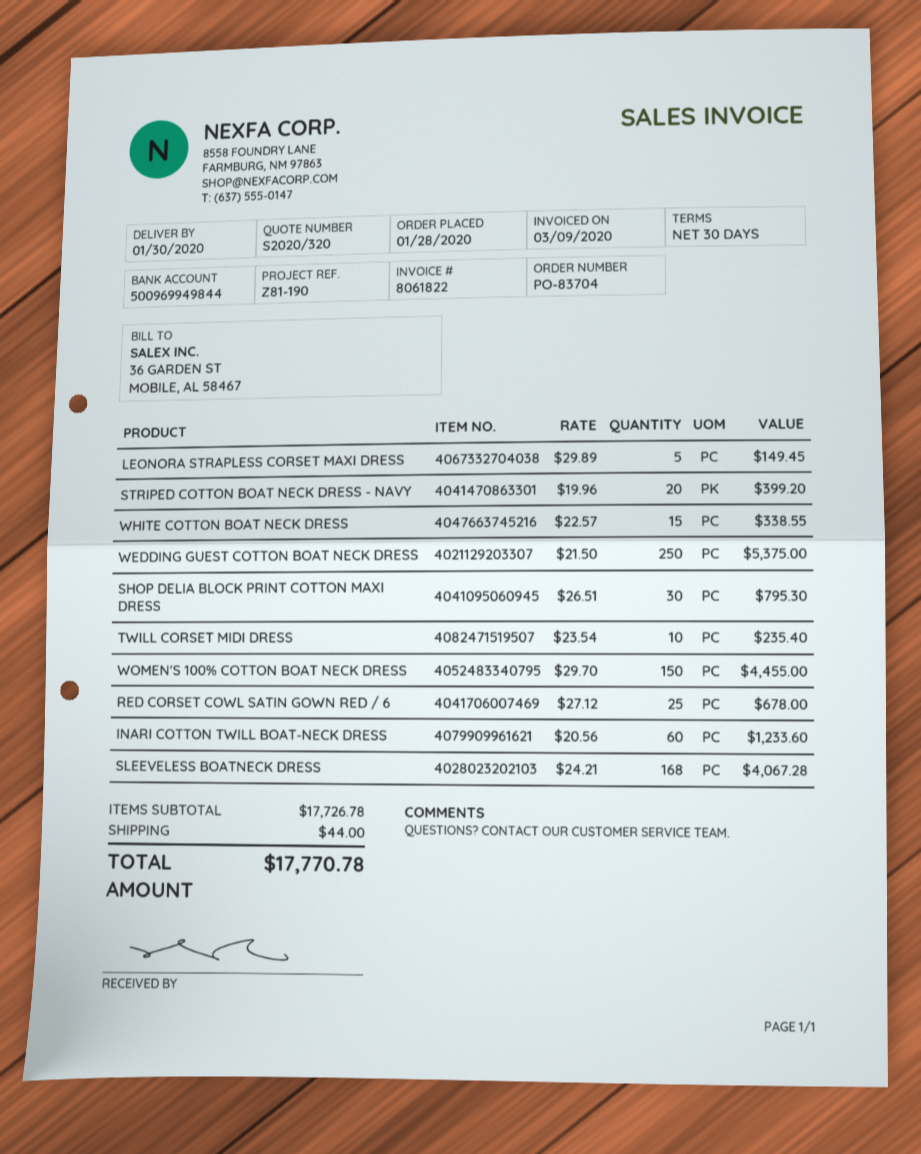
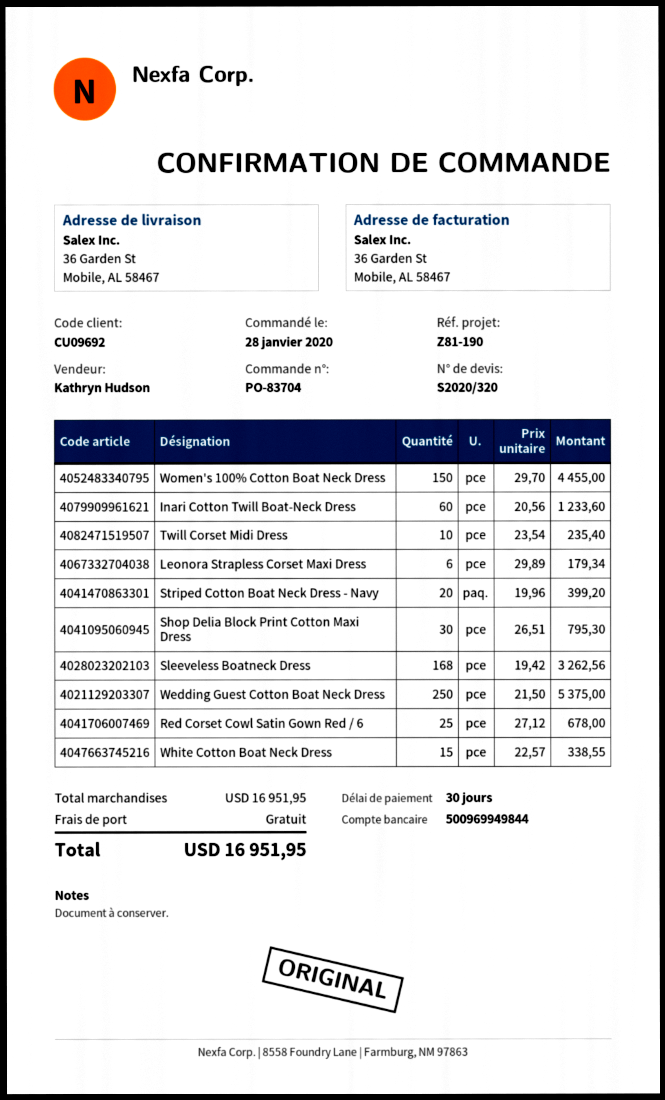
LEONORA STRAPLESS CORSET MAXI DRESS: 5 x 29.89 = 149.45 -> 6 x 29.89 = 179.34
SLEEVELESS BOATNECK DRESS: 168 x 24.21 = 4067.28 -> 168 x 19.42 = 3262.56
subtotal: 17726.78 -> 16951.95
shipping: 44.00 -> 0.00
total: 17770.78 -> 16951.95

